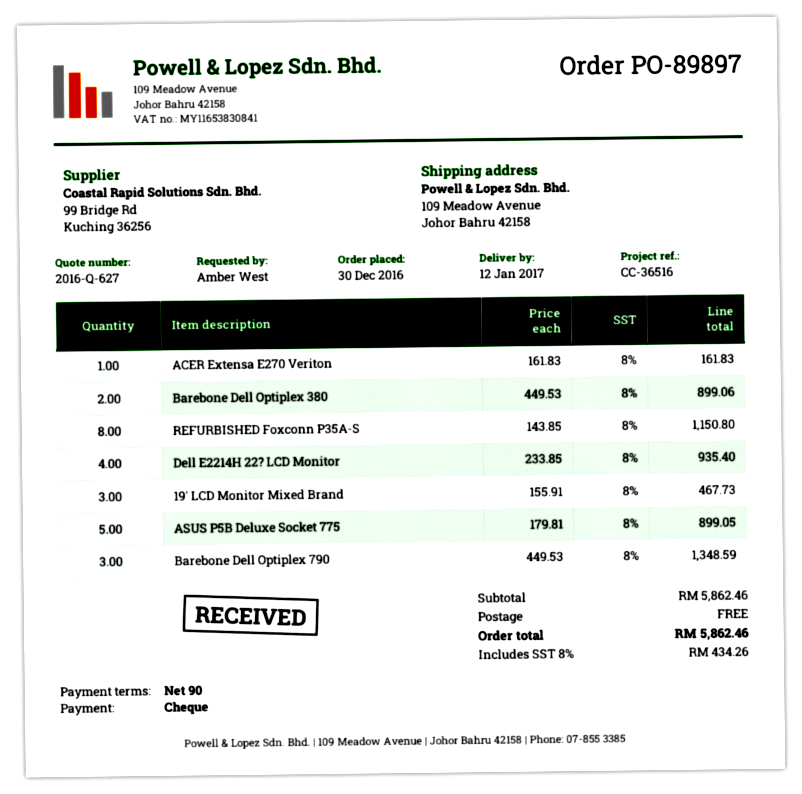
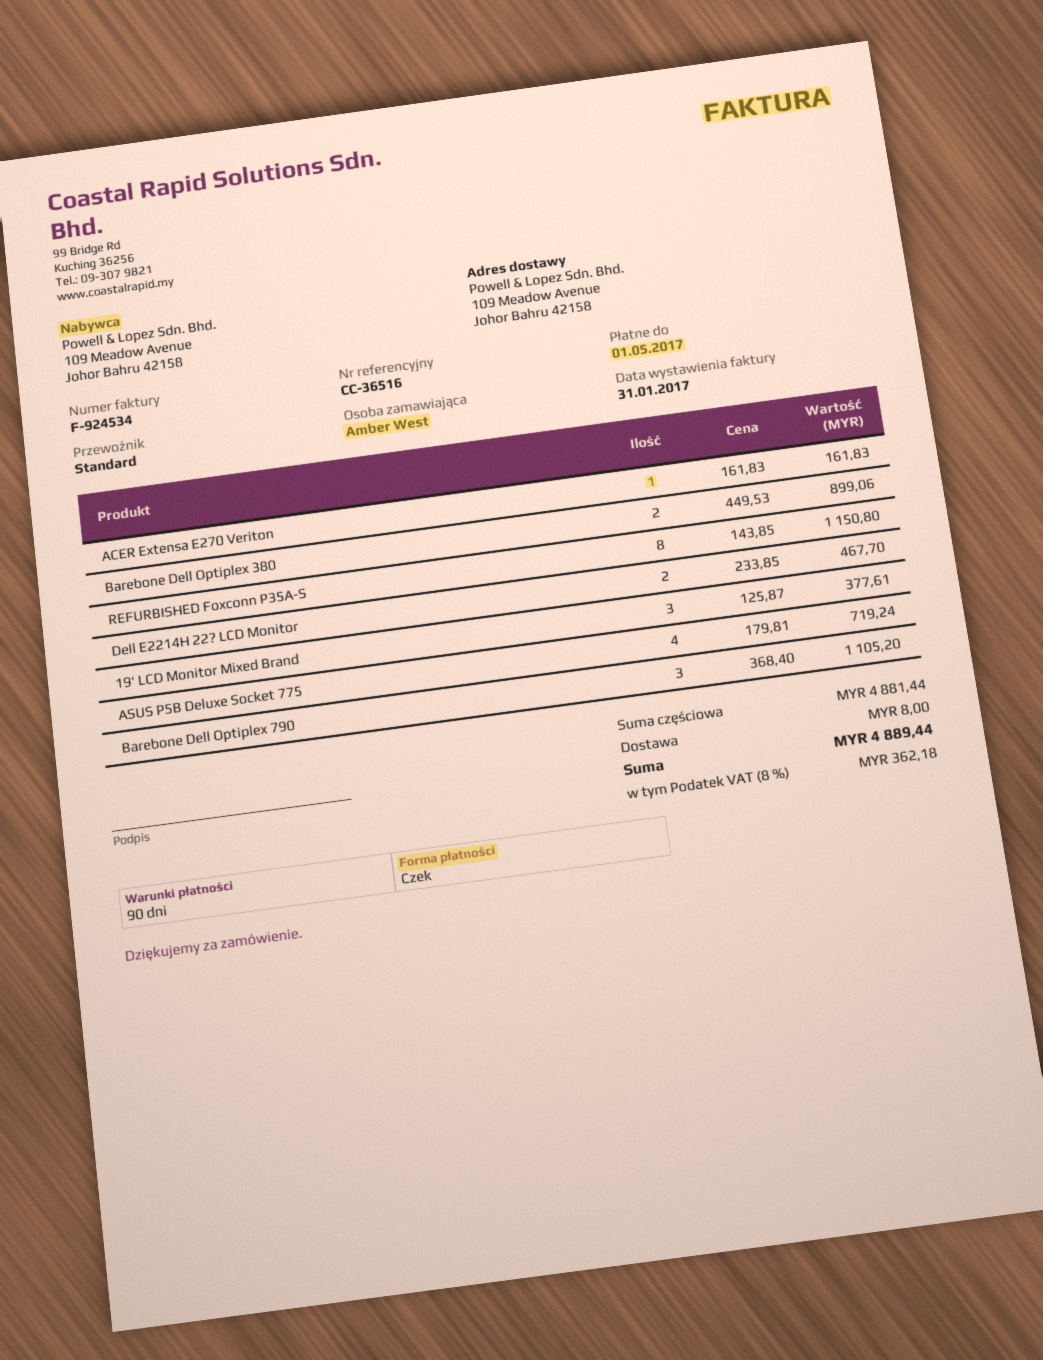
Dell E2214H 22? LCD Monitor: 4 x 233.85 = 935.40 -> 2 x 233.85 = 467.70
19' LCD Monitor Mixed Brand: 3 x 155.91 = 467.73 -> 3 x 125.87 = 377.61
ASUS P5B Deluxe Socket 775: 5 x 179.81 = 899.05 -> 4 x 179.81 = 719.24
Barebone Dell Optiplex 790: 3 x 449.53 = 1348.59 -> 3 x 368.40 = 1105.20
subtotal: 5862.46 -> 4881.44
shipping: 0.00 -> 8.00
tax: 8% = 434.26 -> 8% = 362.18
total: 5862.46 -> 4889.44

